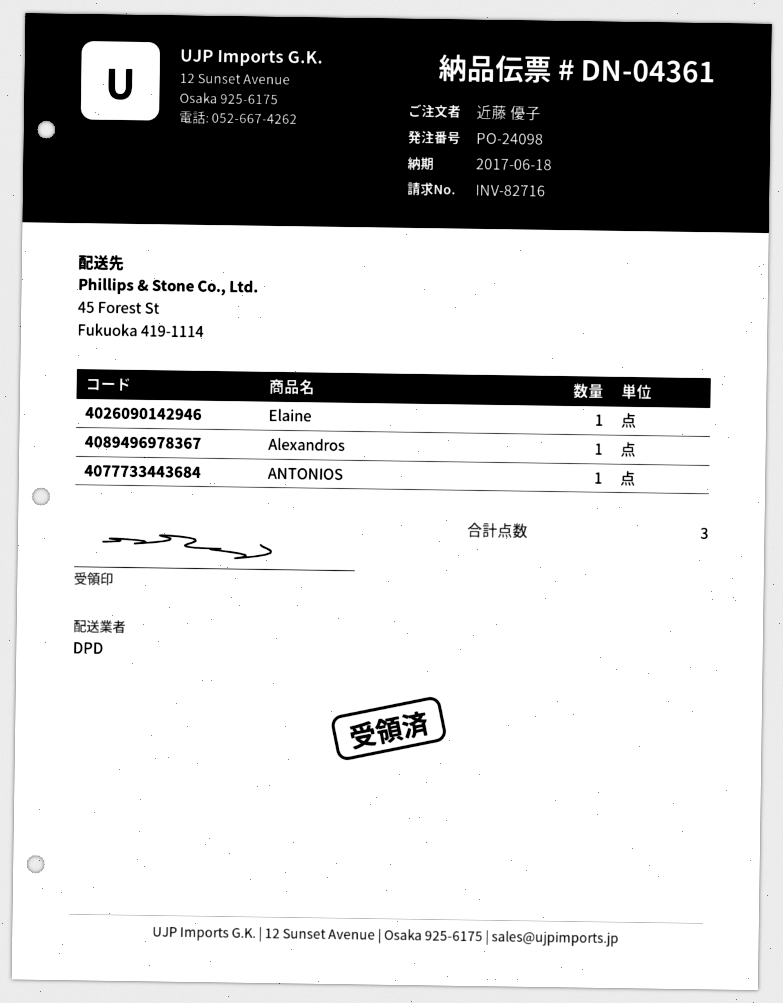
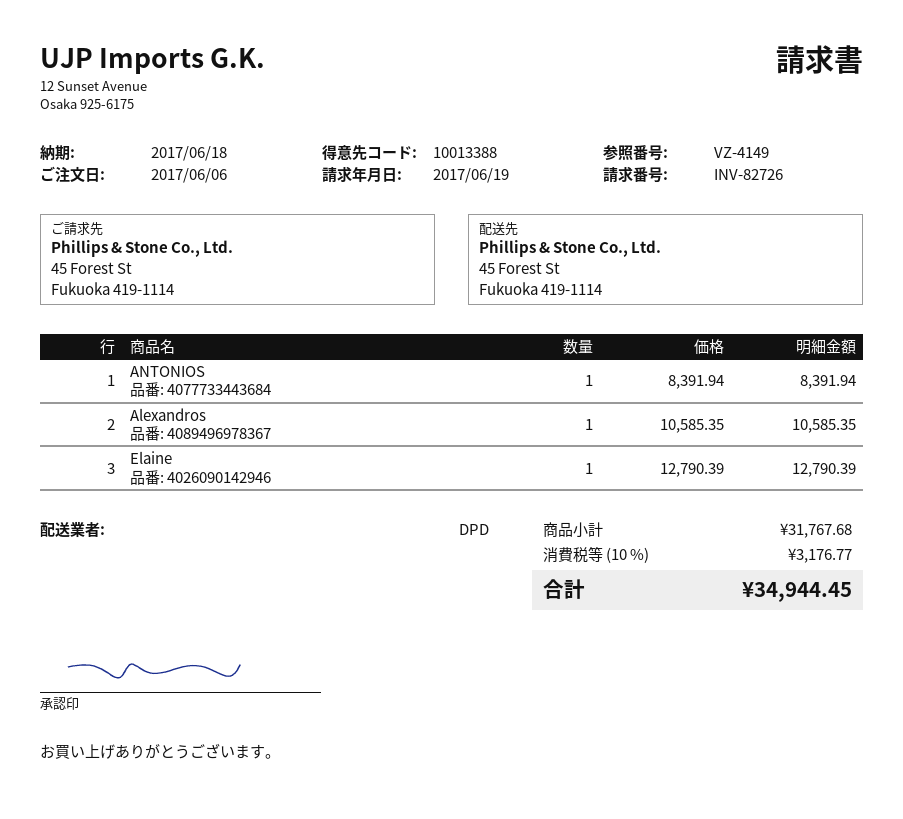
invoice number: INV-82716 -> INV-82726

